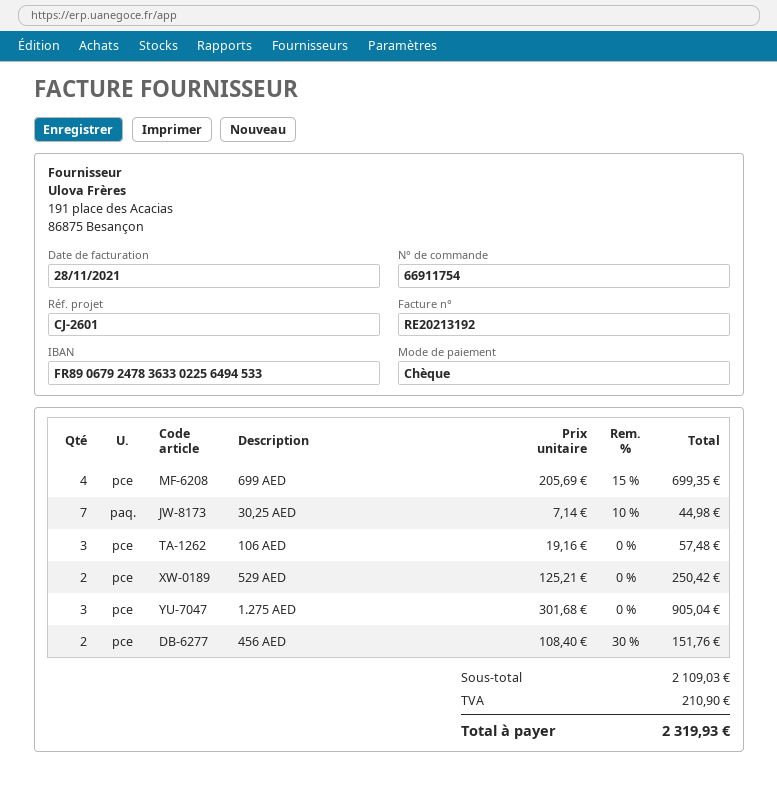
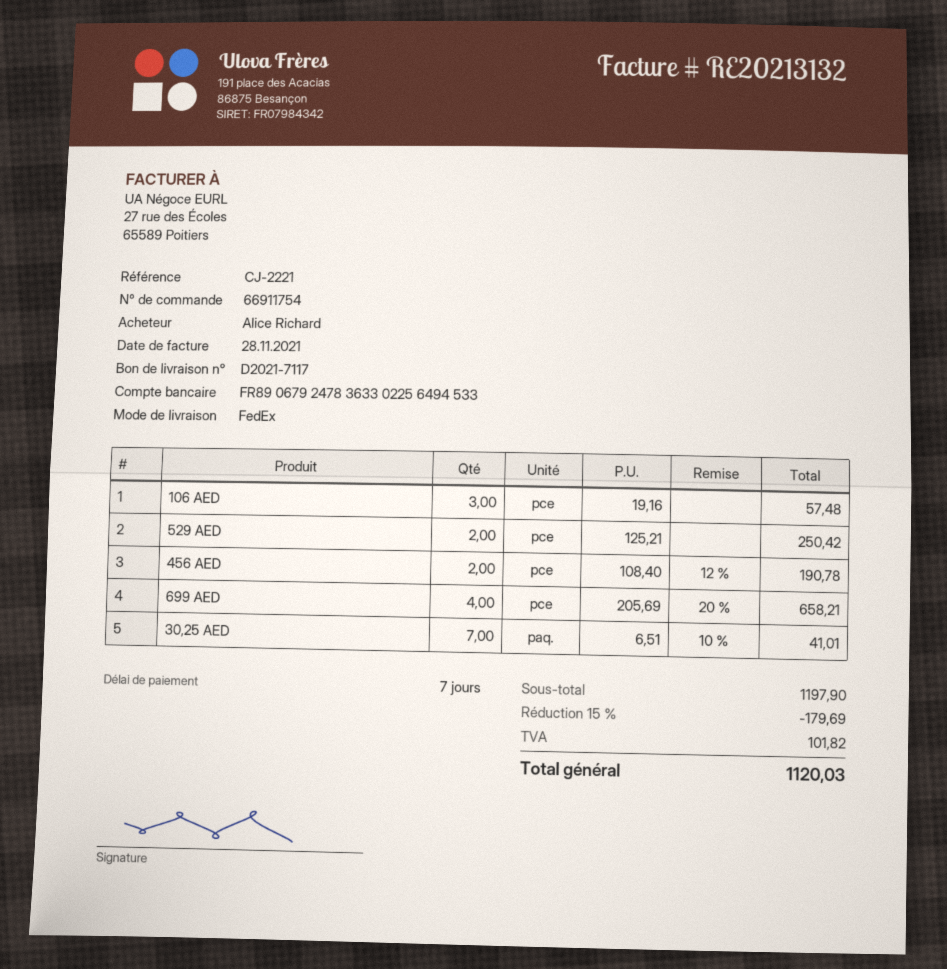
invoice number: RE20213192 -> RE20213132
reference: CJ-2601 -> CJ-2221
699 AED: 4 x 205.69 - 15% = 699.35 -> 4 x 205.69 - 20% = 658.21
30,25 AED: 7 x 7.14 - 10% = 44.98 -> 7 x 6.51 - 10% = 41.01
1.275 AED: 3 x 301.68 = 905.04 -> none
456 AED: 2 x 108.40 - 30% = 151.76 -> 2 x 108.40 - 12% = 190.78
subtotal: 2109.03 -> 1197.90
discount: none -> 15% = 179.69
tax: 210.90 -> 101.82
total: 2319.93 -> 1120.03

